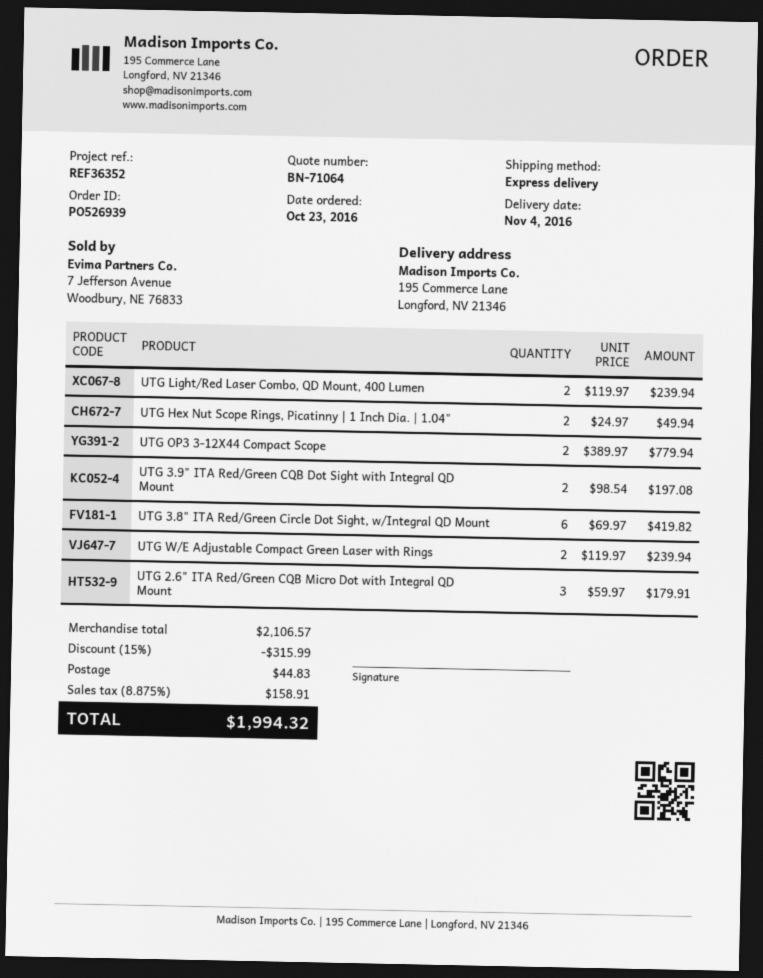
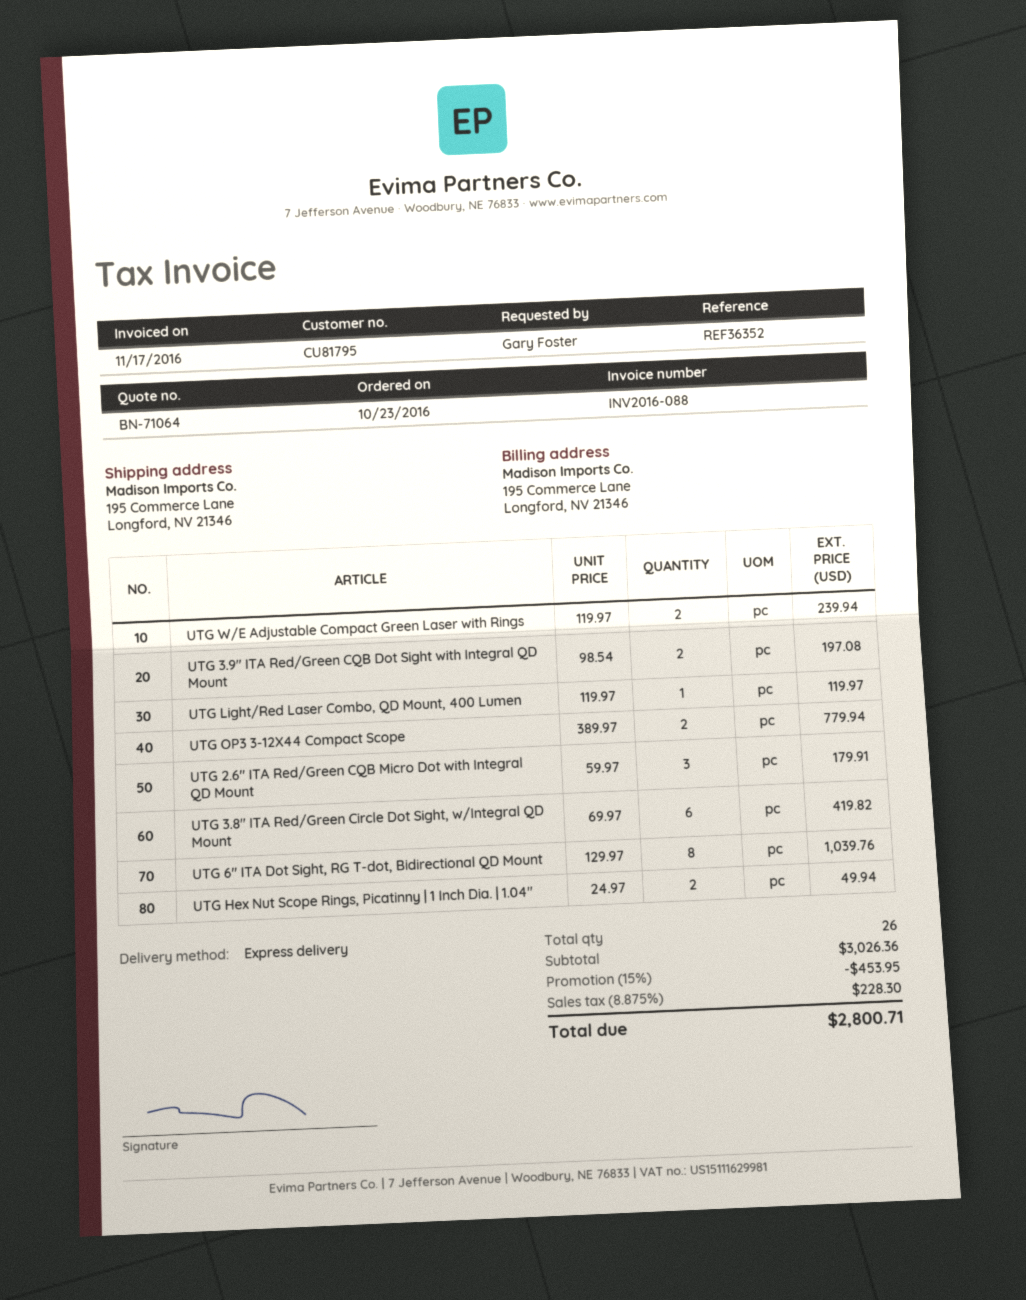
UTG Light/Red Laser Combo, QD Mount, 400 Lumen: 2 x 119.97 = 239.94 -> 1 x 119.97 = 119.97
UTG 6" ITA Dot Sight, RG T-dot, Bidirectional QD Mount: none -> 8 x 129.97 = 1039.76
subtotal: 2106.57 -> 3026.36
discount: 15% = 315.99 -> 15% = 453.95
shipping: 44.83 -> none
tax: 8.875% = 158.91 -> 8.875% = 228.30
total: 1994.32 -> 2800.71

